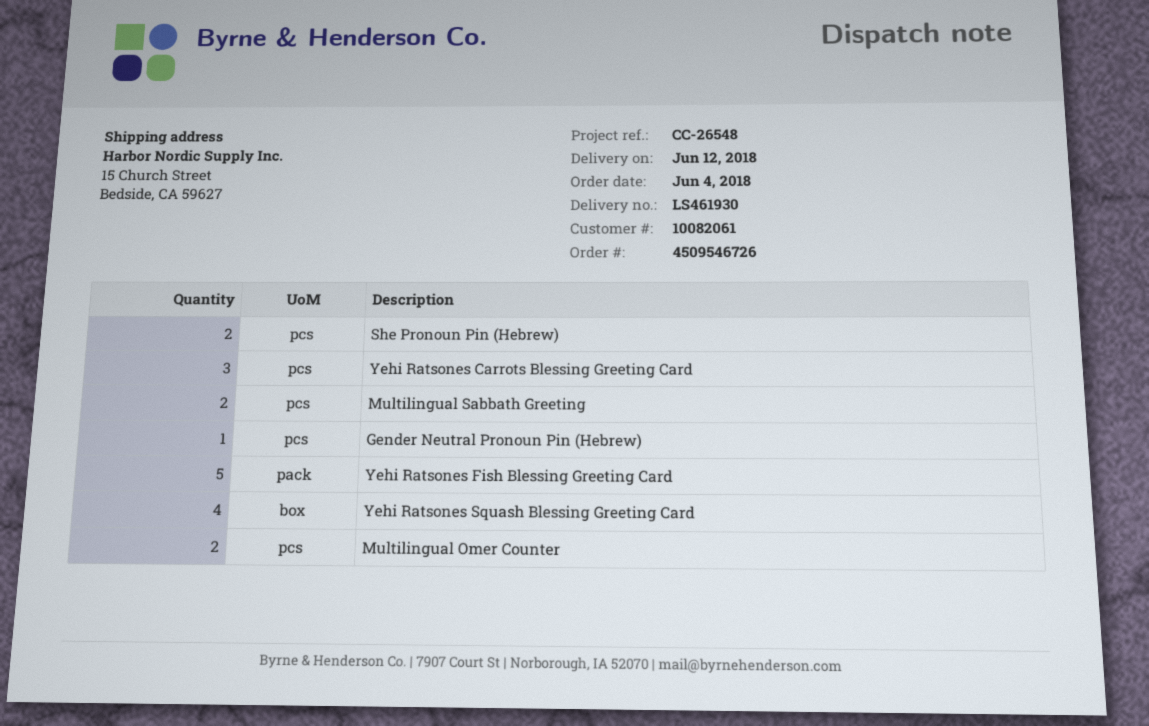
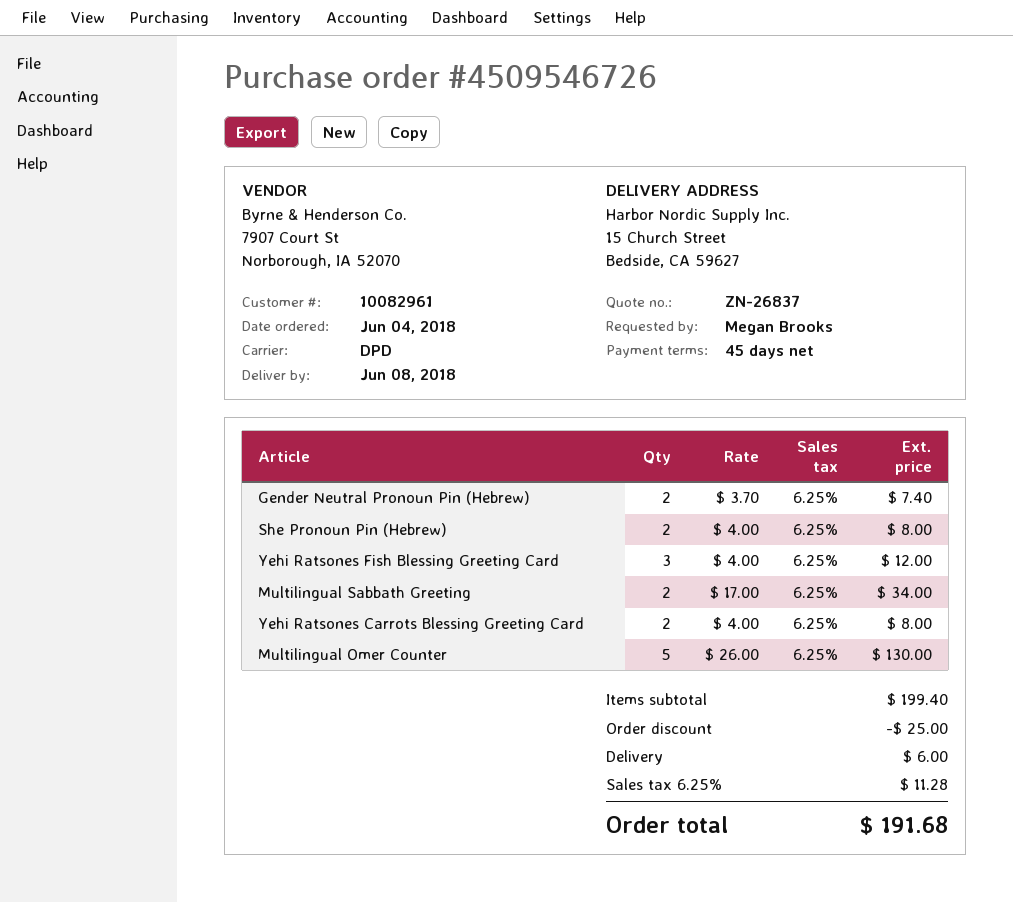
delivery date: 2018-06-12 -> 2018-06-08
customer number: 10082061 -> 10082961
Yehi Ratsones Carrots Blessing Greeting Card: 3 -> 2
Gender Neutral Pronoun Pin (Hebrew): 1 -> 2
Yehi Ratsones Fish Blessing Greeting Card: 5 -> 3
Yehi Ratsones Squash Blessing Greeting Card: 4 -> none
Multilingual Omer Counter: 2 -> 5

